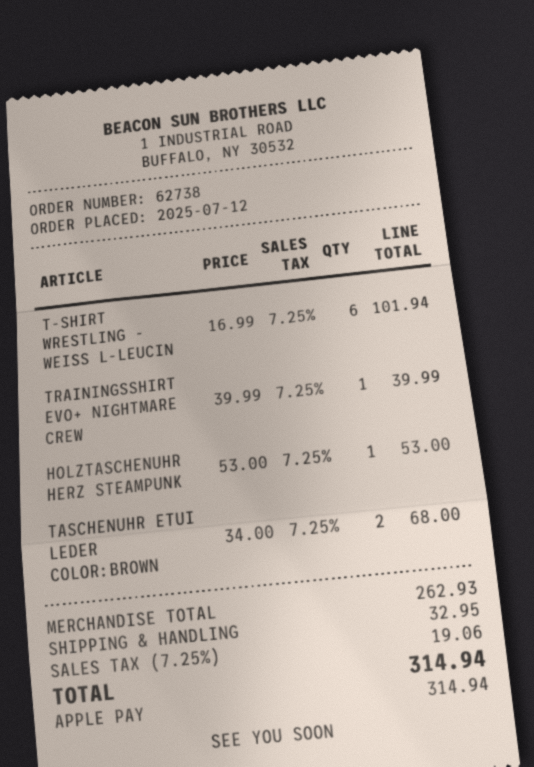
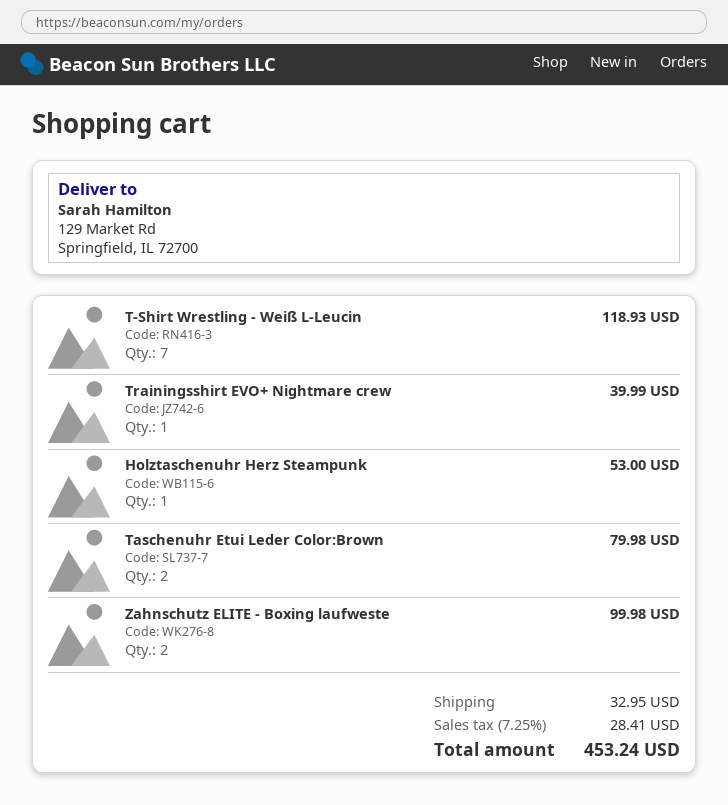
T-SHIRT WRESTLING - WEISS L-LEUCIN: 6 for 101.94 -> 7 for 118.93
TASCHENUHR ETUI LEDER COLOR:BROWN: 2 for 68.00 -> 2 for 79.98
Zahnschutz ELITE - Boxing laufweste: none -> 2 for 99.98
tax: 7.25% = 19.06 -> 7.25% = 28.41
total: 314.94 -> 453.24

